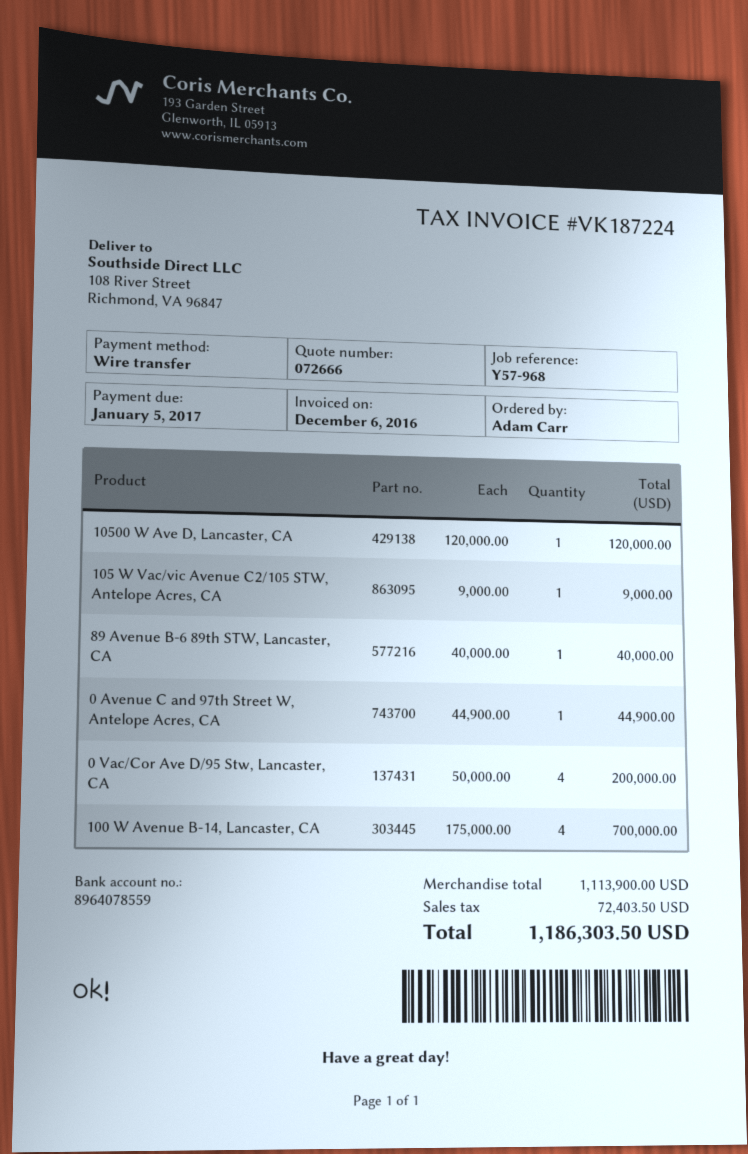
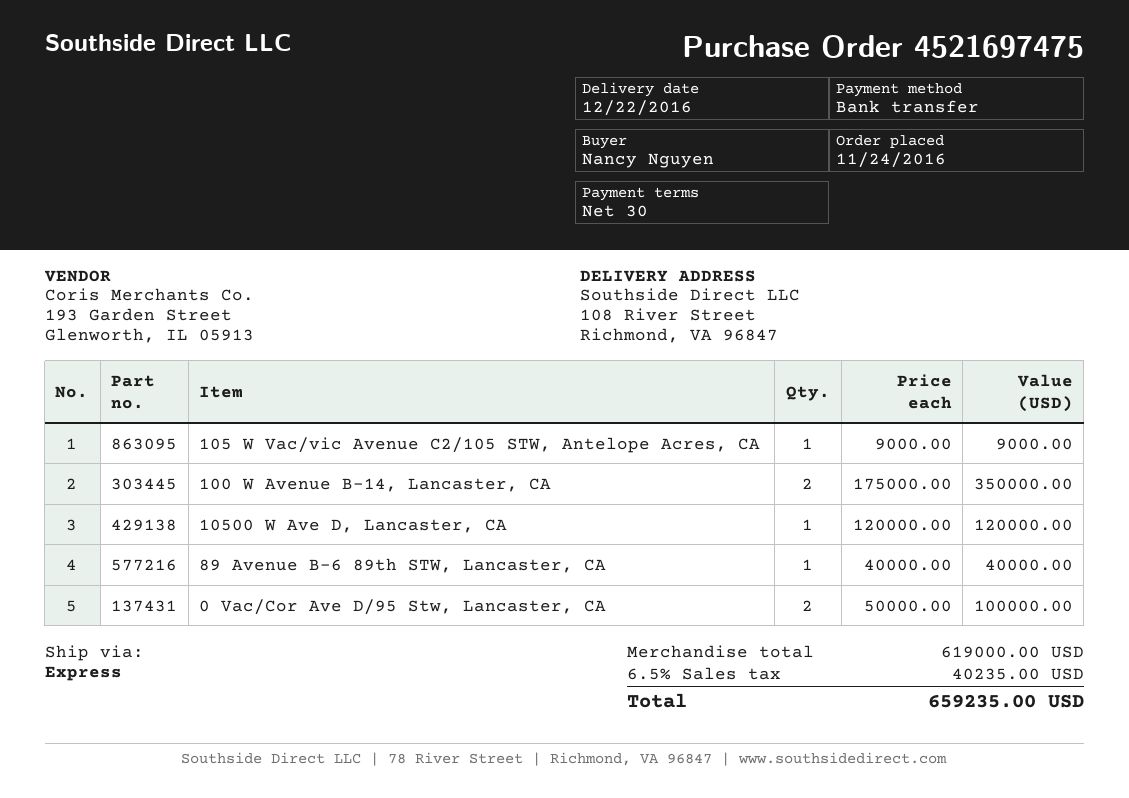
ordered by: Adam Carr -> Nancy Nguyen
0 Avenue C and 97th Street W, Antelope Acres, CA: 1 x 44900.00 = 44900.00 -> none
0 Vac/Cor Ave D/95 Stw, Lancaster, CA: 4 x 50000.00 = 200000.00 -> 2 x 50000.00 = 100000.00
100 W Avenue B-14, Lancaster, CA: 4 x 175000.00 = 700000.00 -> 2 x 175000.00 = 350000.00
subtotal: 1113900.00 -> 619000.00
tax: 72403.50 -> 40235.00
total: 1186303.50 -> 659235.00

